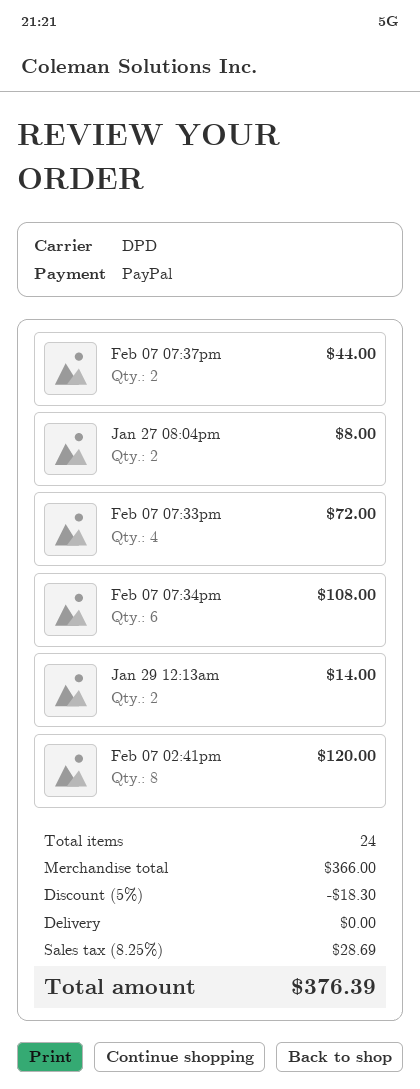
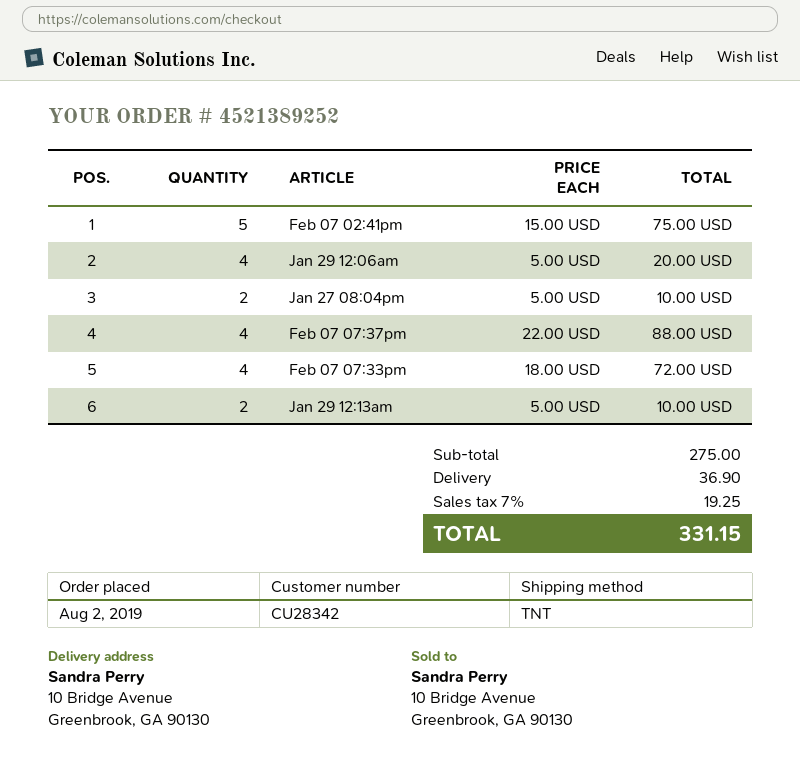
shipping method: DPD -> TNT
Feb 07 07:37pm: 2 for 44.00 -> 4 for 88.00
Jan 27 08:04pm: 2 for 8.00 -> 2 for 10.00
Feb 07 07:34pm: 6 for 108.00 -> none
Jan 29 12:13am: 2 for 14.00 -> 2 for 10.00
Feb 07 02:41pm: 8 for 120.00 -> 5 for 75.00
Jan 29 12:06am: none -> 4 for 20.00
subtotal: 366.00 -> 275.00
discount: 5% = 18.30 -> none
shipping: 0.00 -> 36.90
tax: 8.25% = 28.69 -> 7% = 19.25
total: 376.39 -> 331.15

